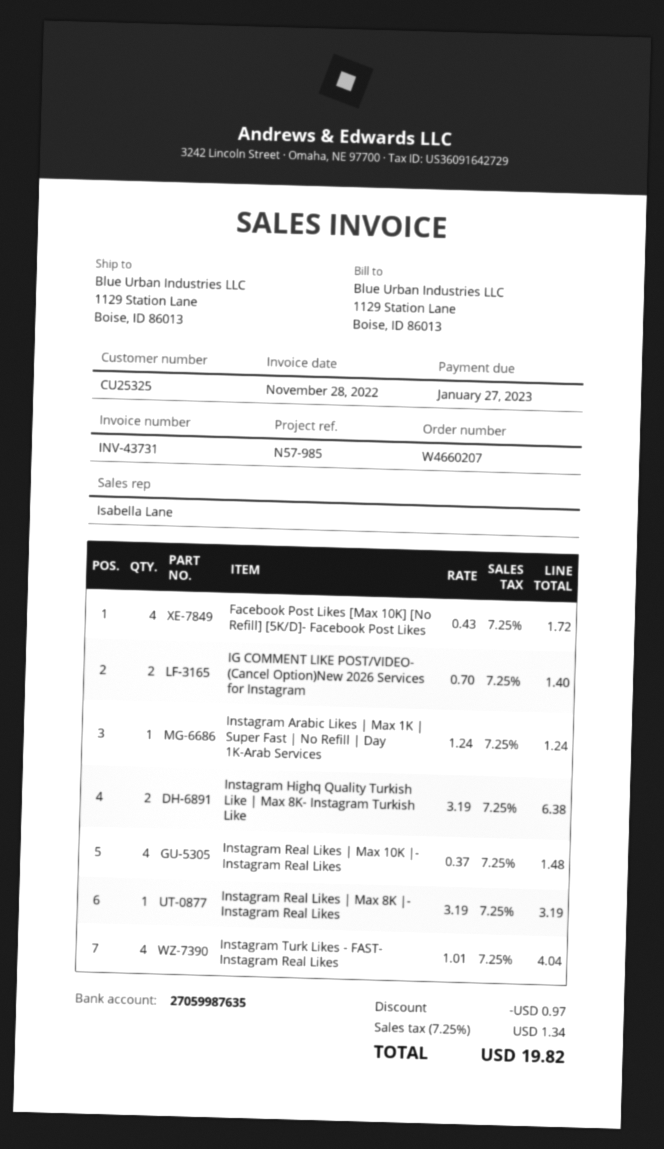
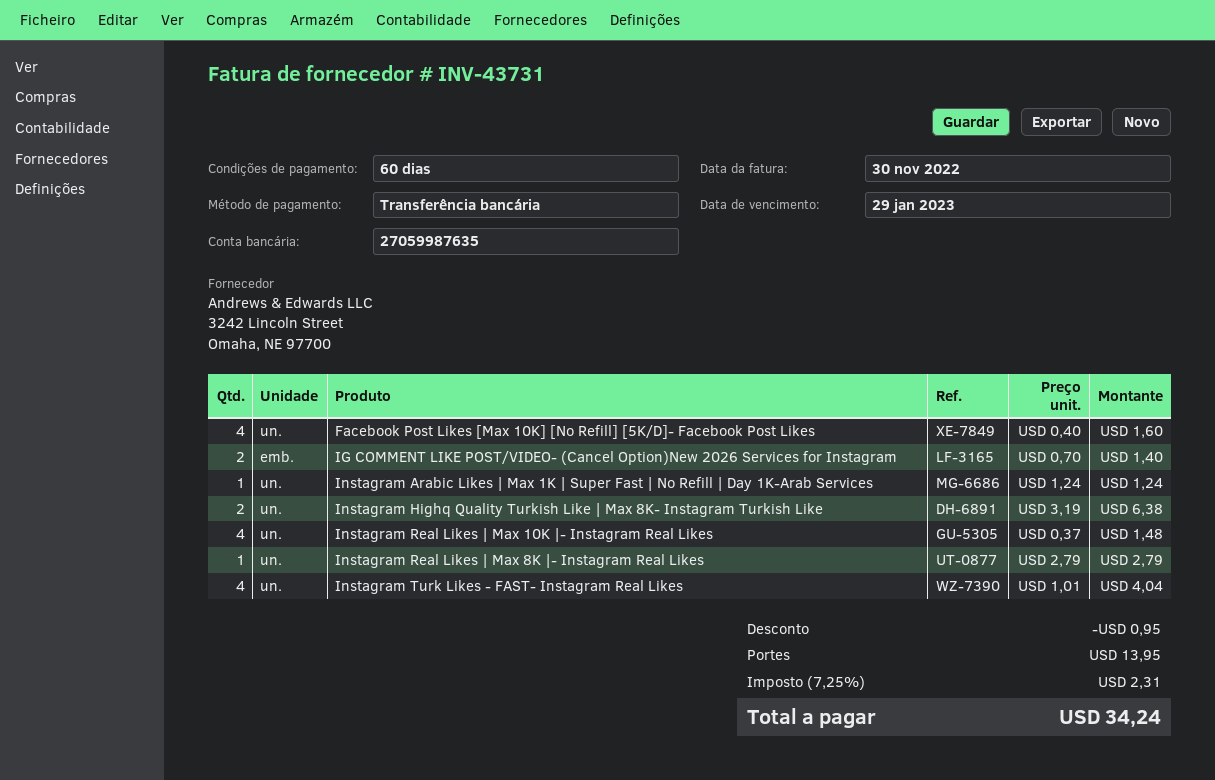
invoice date: 2022-11-28 -> 2022-11-30
due date: 2023-01-27 -> 2023-01-29
Facebook Post Likes [Max 10K] [No Refill] [5K/D]- Facebook Post Likes: 4 x 0.43 = 1.72 -> 4 x 0.40 = 1.60
Instagram Real Likes | Max 8K |- Instagram Real Likes: 1 x 3.19 = 3.19 -> 1 x 2.79 = 2.79
discount: 0.97 -> 0.95
shipping: none -> 13.95
tax: 7.25% = 1.34 -> 7.25% = 2.31
total: 19.82 -> 34.24

